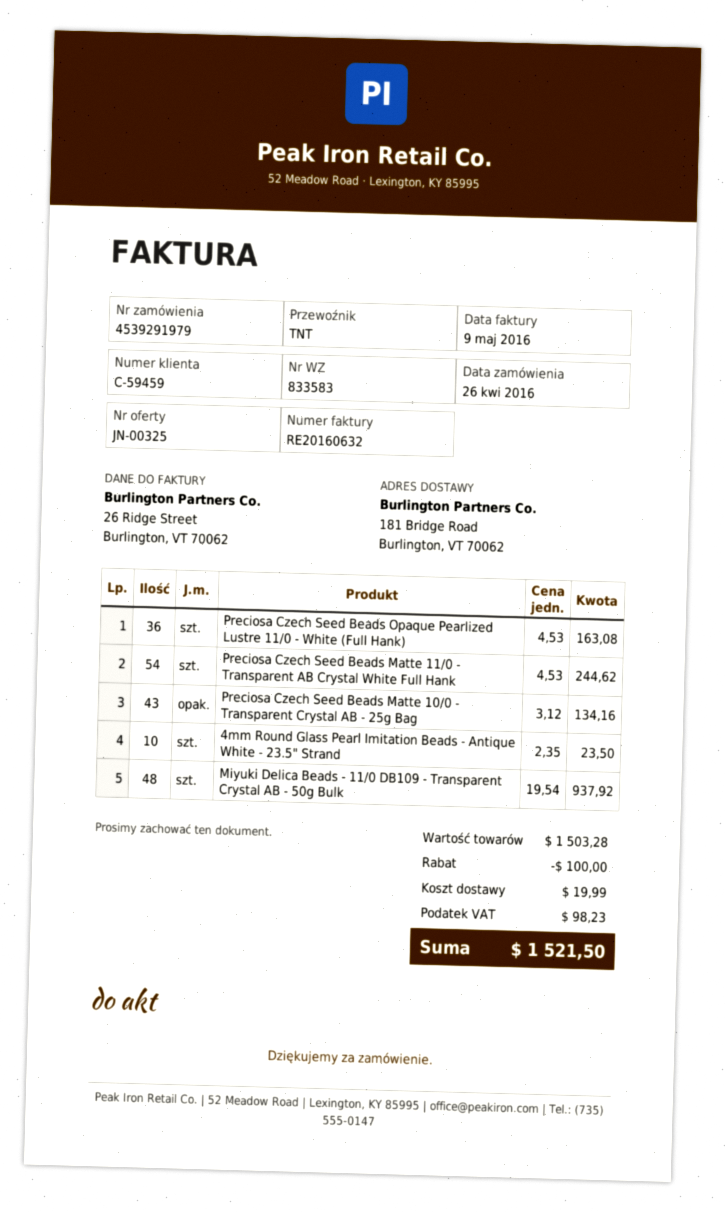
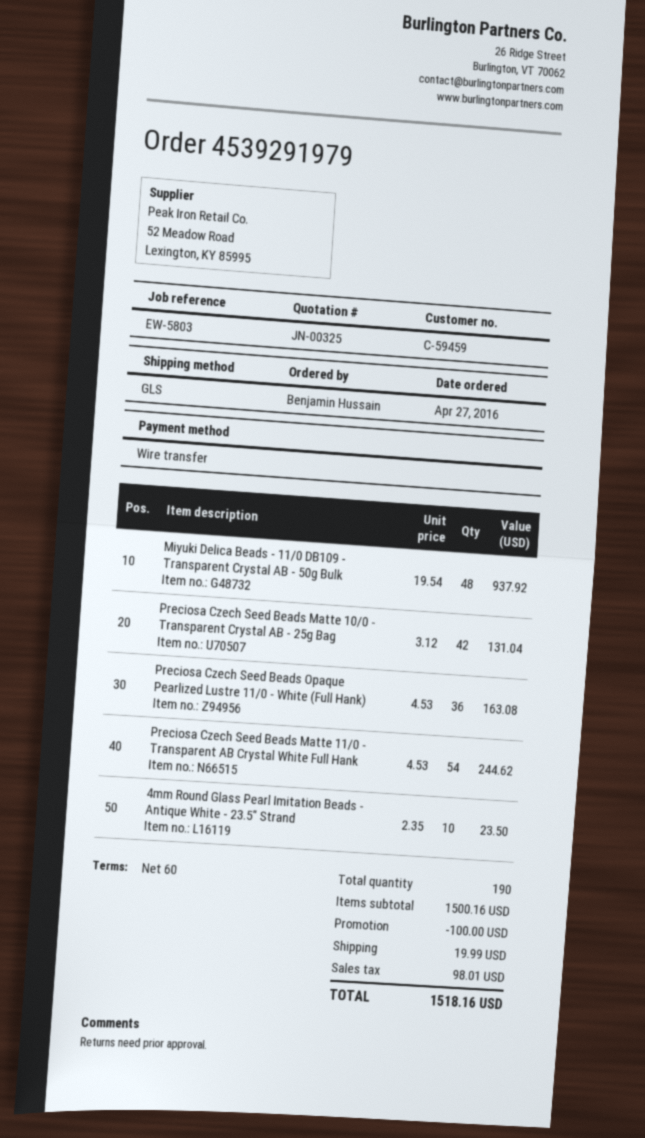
order date: 2016-04-26 -> 2016-04-27
shipping method: TNT -> GLS
Preciosa Czech Seed Beads Matte 10/0 - Transparent Crystal AB - 25g Bag: 43 x 3.12 = 134.16 -> 42 x 3.12 = 131.04
subtotal: 1503.28 -> 1500.16
tax: 98.23 -> 98.01
total: 1521.50 -> 1518.16

